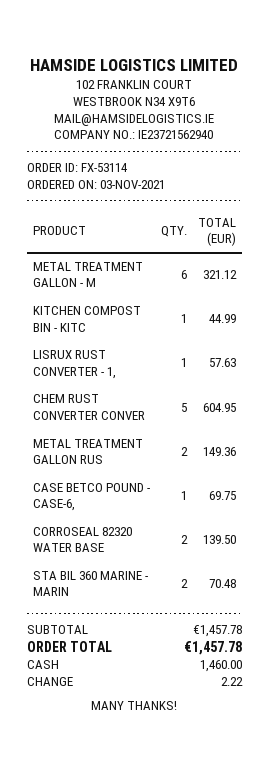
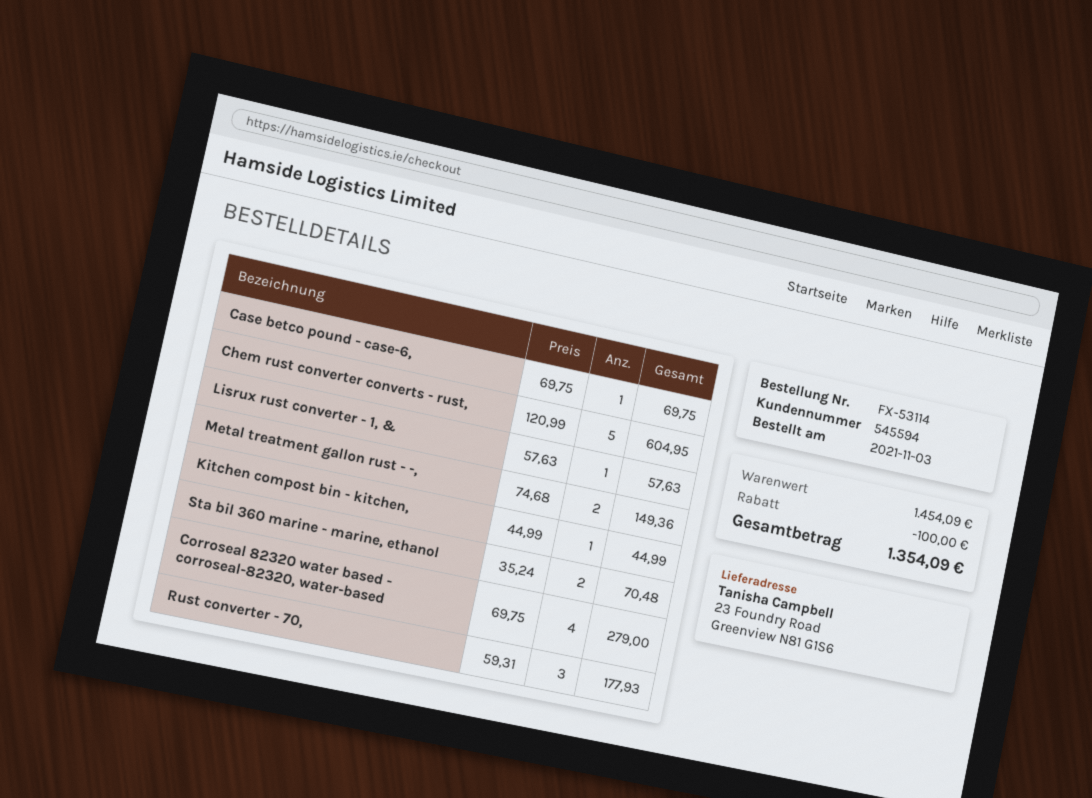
METAL TREATMENT GALLON - M: 6 for 321.12 -> none
CORROSEAL 82320 WATER BASE: 2 for 139.50 -> 4 for 279.00
Rust converter - 70,: none -> 3 for 177.93
subtotal: 1457.78 -> 1454.09
discount: none -> 100.00
total: 1457.78 -> 1354.09

